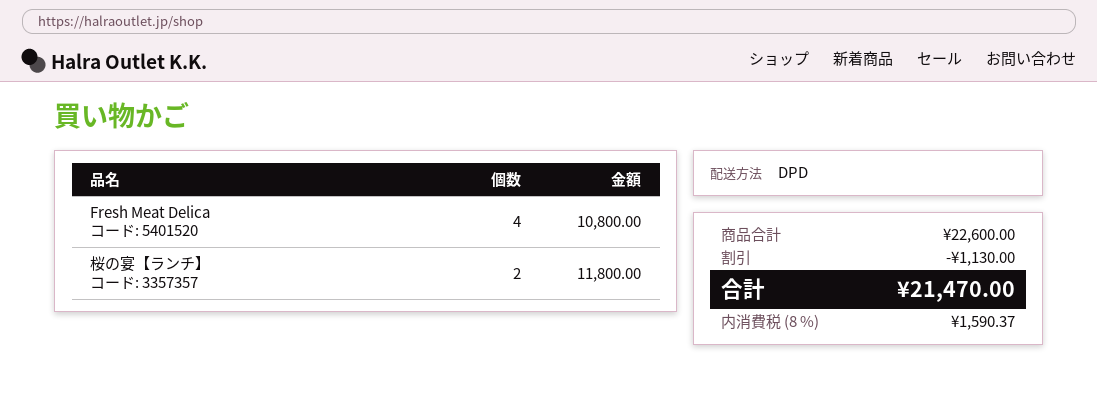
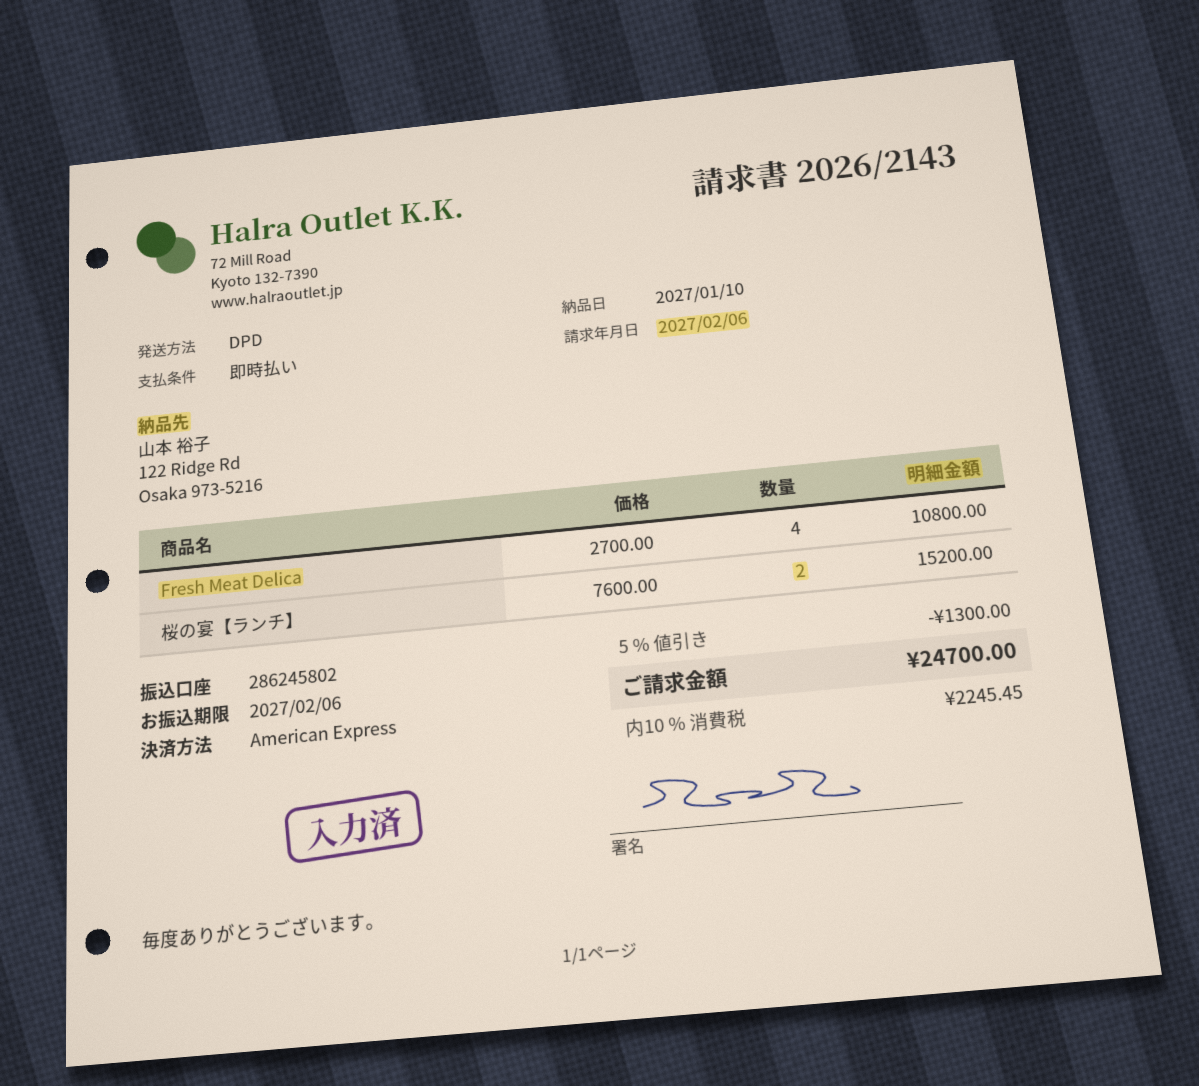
桜の宴【ランチ】: 2 for 11800.00 -> 2 for 15200.00
discount: 1130.00 -> 1300.00
tax: 8% = 1590.37 -> 10% = 2245.45
total: 21470.00 -> 24700.00

